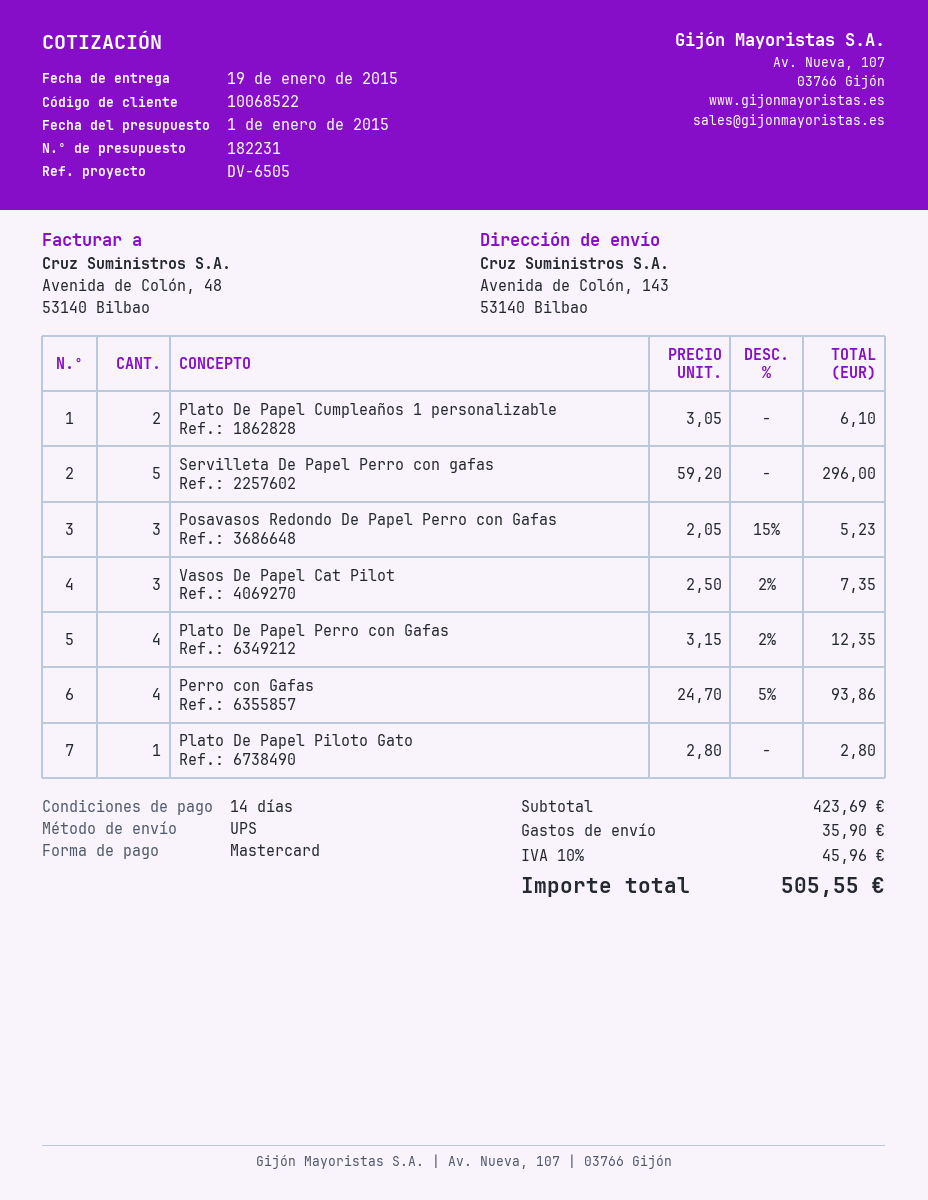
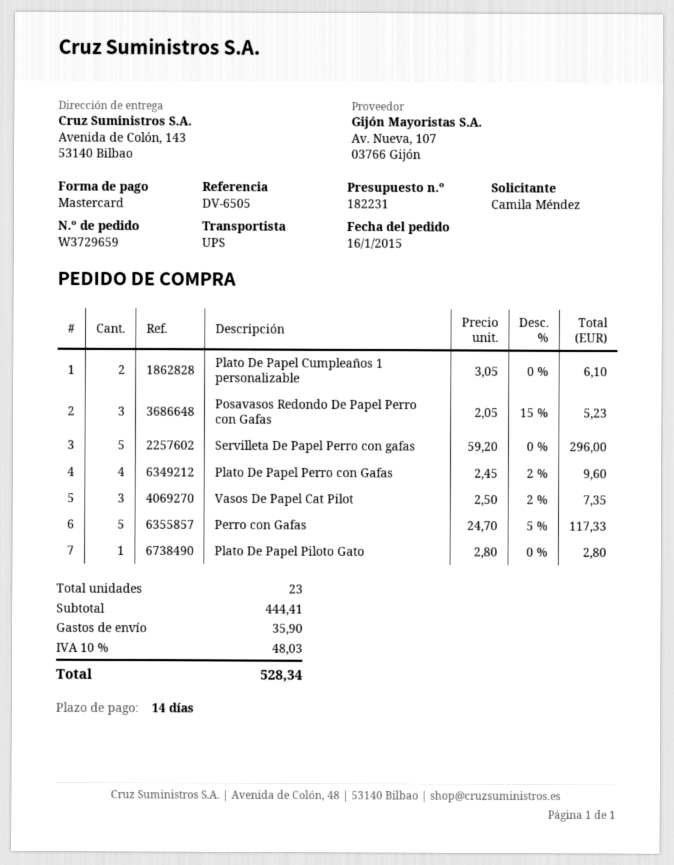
Plato De Papel Perro con Gafas: 4 x 3.15 - 2% = 12.35 -> 4 x 2.45 - 2% = 9.60
Perro con Gafas: 4 x 24.70 - 5% = 93.86 -> 5 x 24.70 - 5% = 117.33
subtotal: 423.69 -> 444.41
tax: 10% = 45.96 -> 10% = 48.03
total: 505.55 -> 528.34

